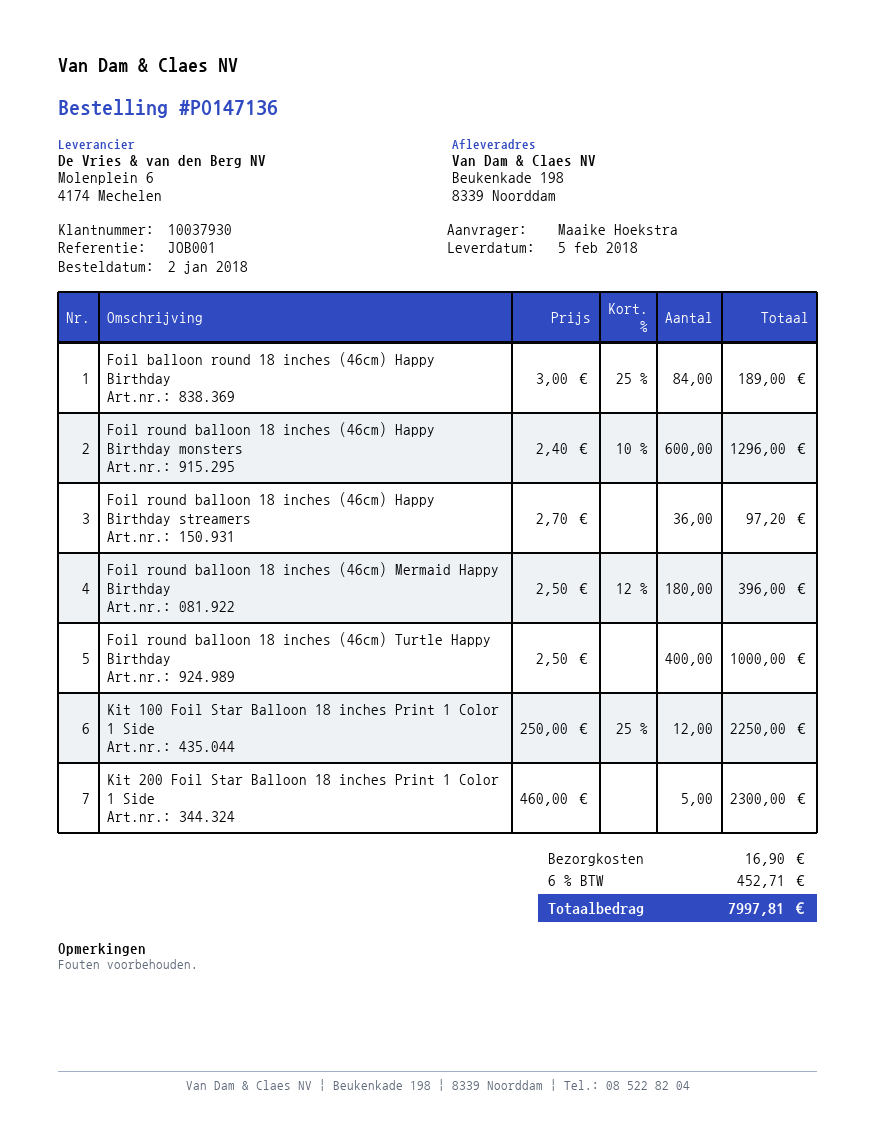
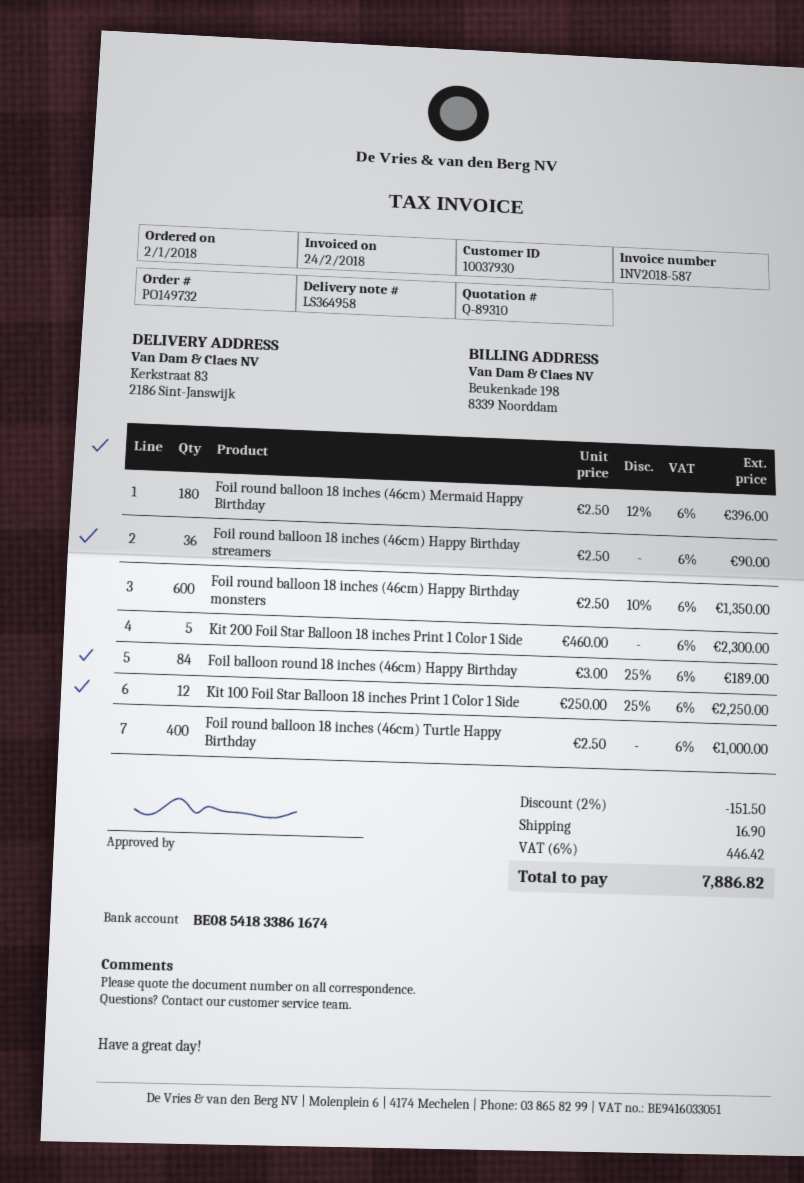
order number: PO147136 -> PO149732
ship to: Beukenkade 198, 8339 Noorddam -> Kerkstraat 83, 2186 Sint-Janswijk
Foil round balloon 18 inches (46cm) Happy Birthday monsters: 600 x 2.40 - 10% = 1296.00 -> 600 x 2.50 - 10% = 1350.00
Foil round balloon 18 inches (46cm) Happy Birthday streamers: 36 x 2.70 = 97.20 -> 36 x 2.50 = 90.00
discount: none -> 2% = 151.50
tax: 6% = 452.71 -> 6% = 446.42
total: 7997.81 -> 7886.82

